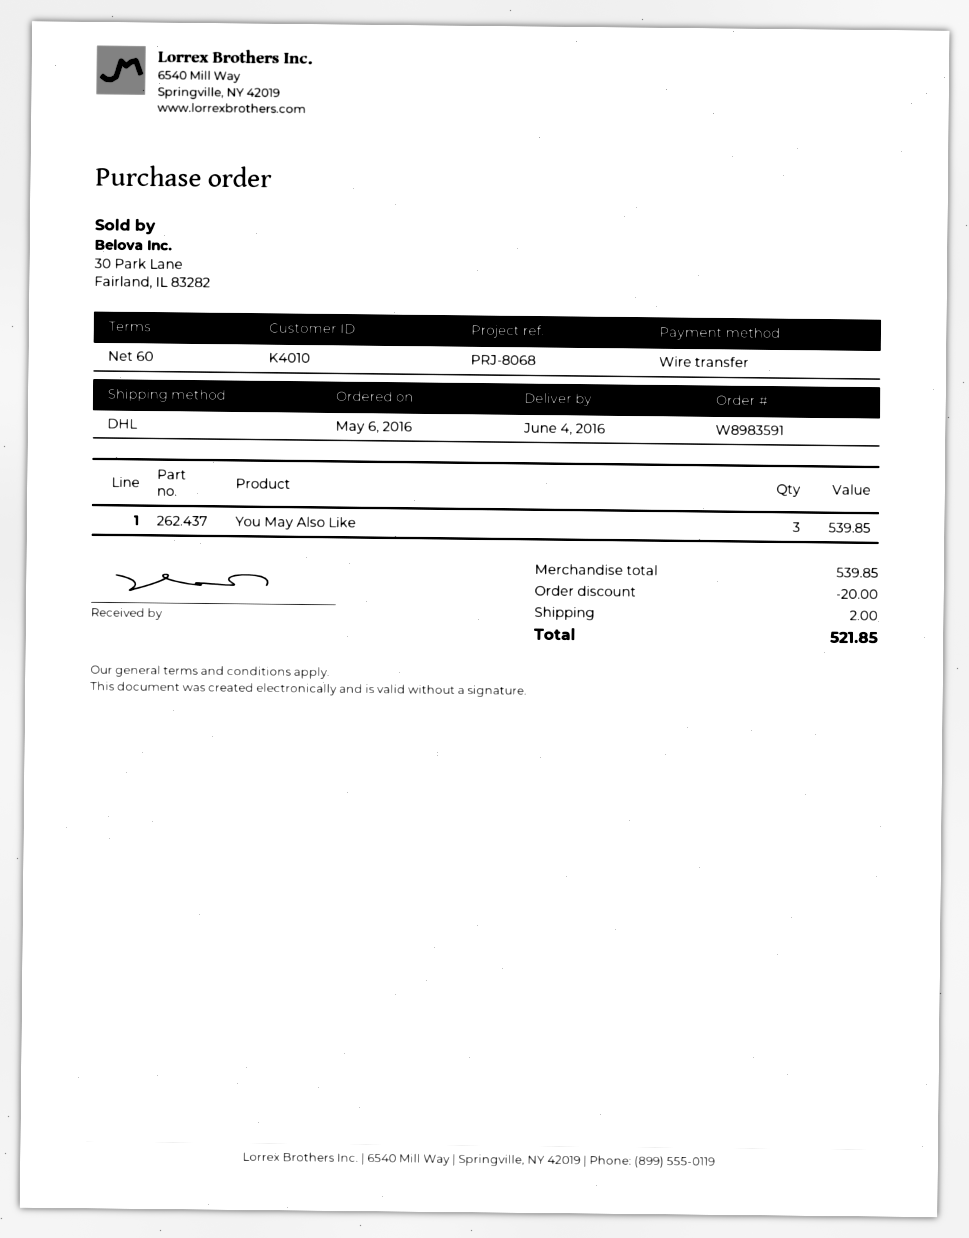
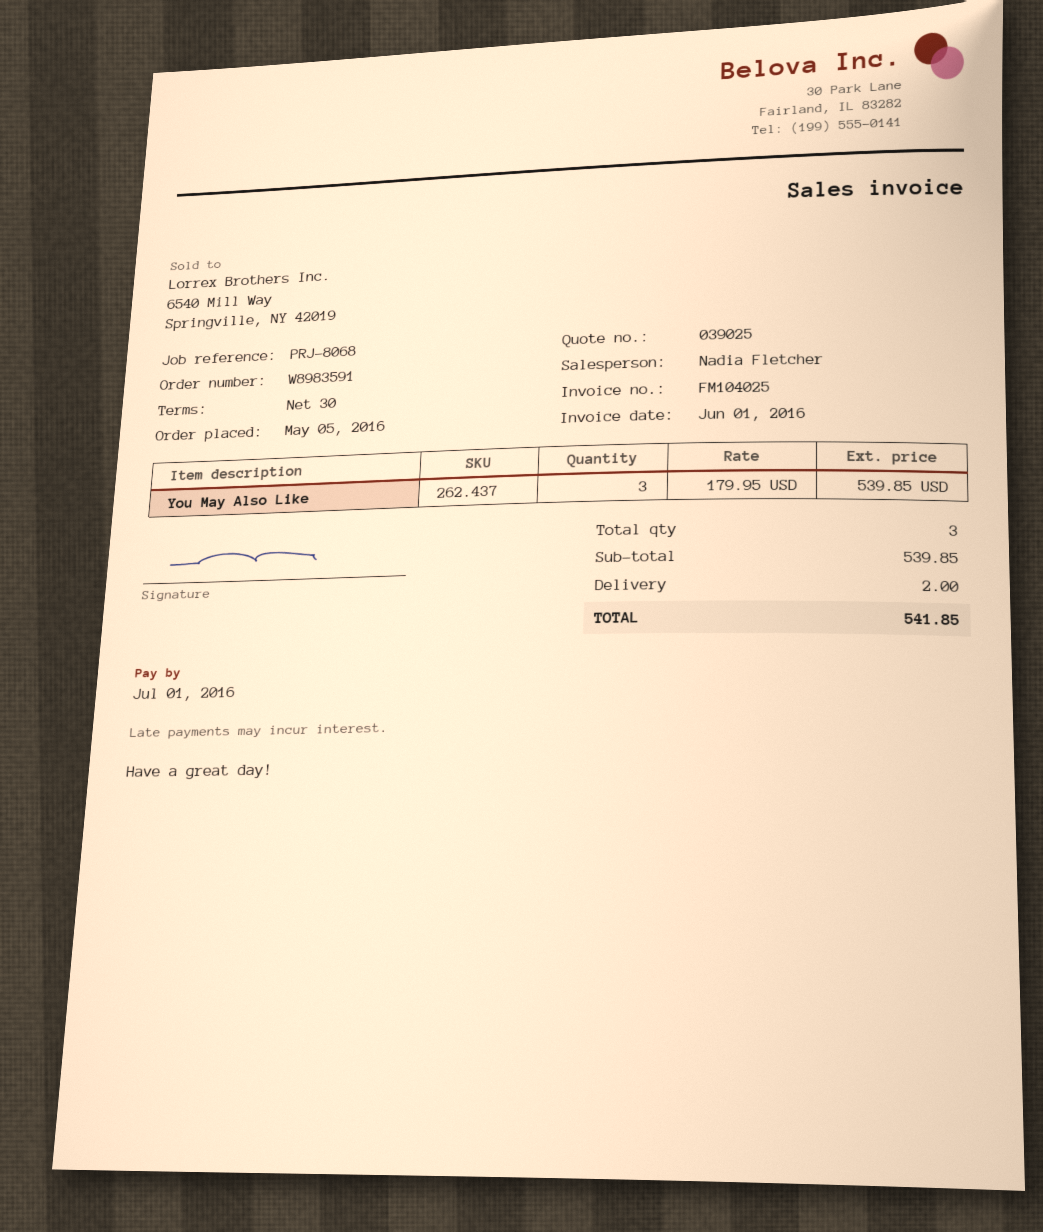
order date: 2016-05-06 -> 2016-05-05
payment terms: 60 days -> 30 days
discount: 20.00 -> none
total: 521.85 -> 541.85

